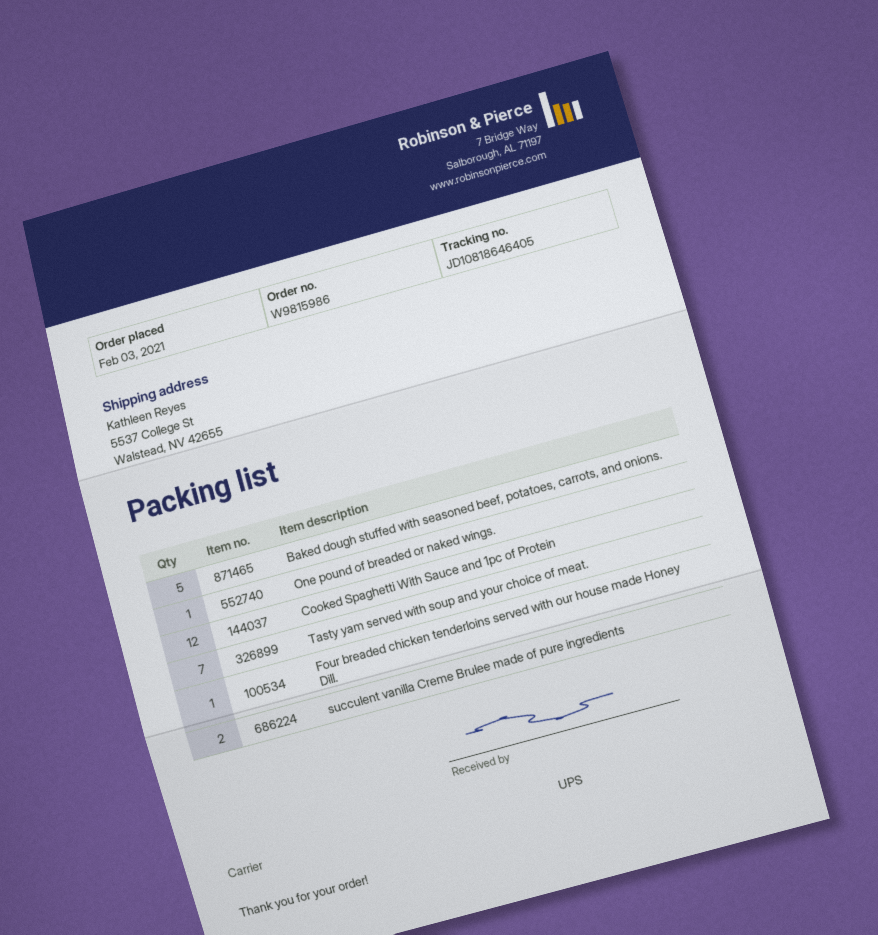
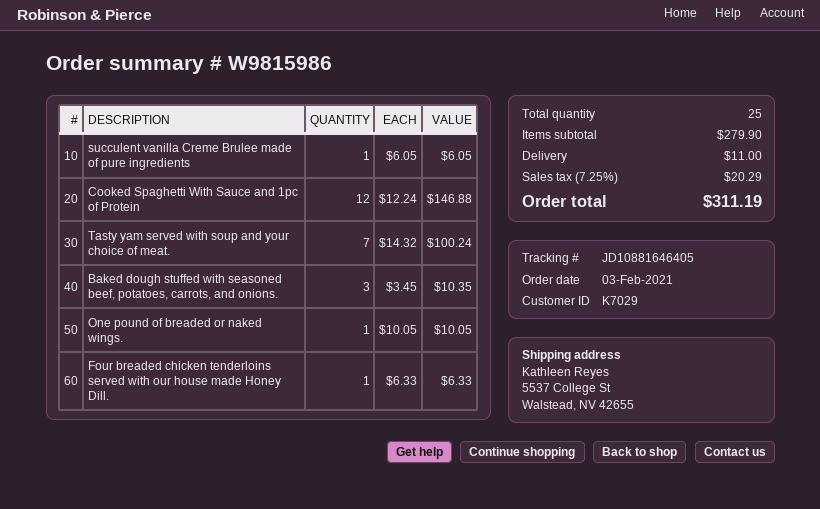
tracking number: JD10818646405 -> JD10881646405
Baked dough stuffed with seasoned beef, potatoes, carrots, and onions.: 5 -> 3
succulent vanilla Creme Brulee made of pure ingredients: 2 -> 1

